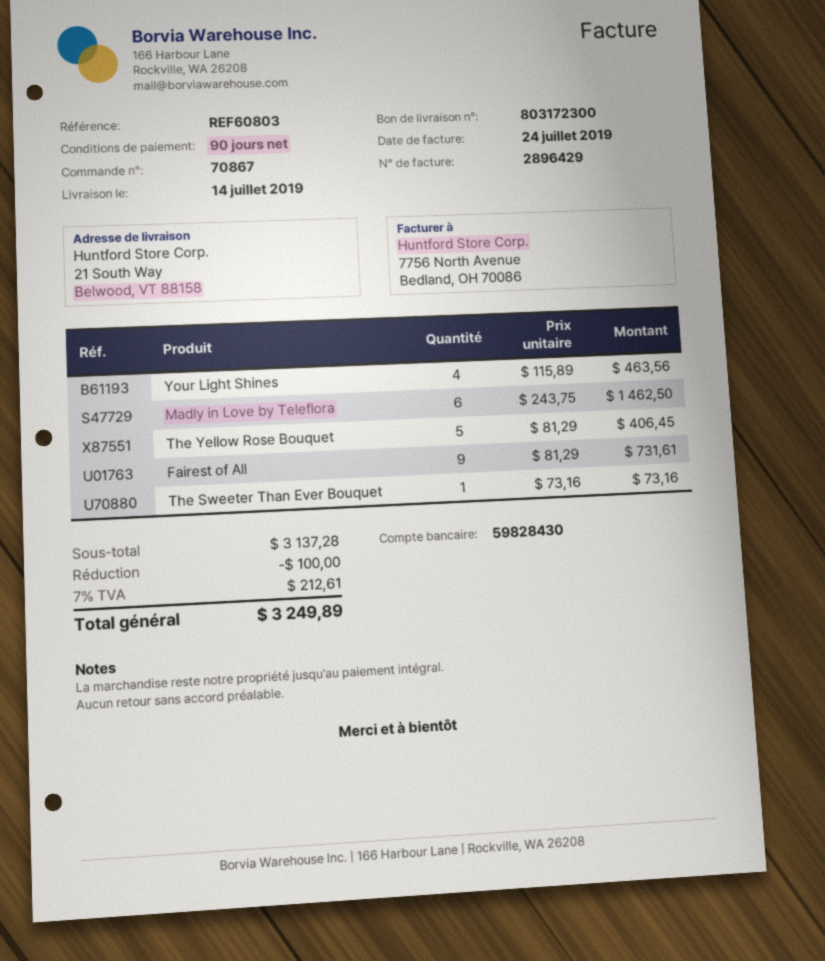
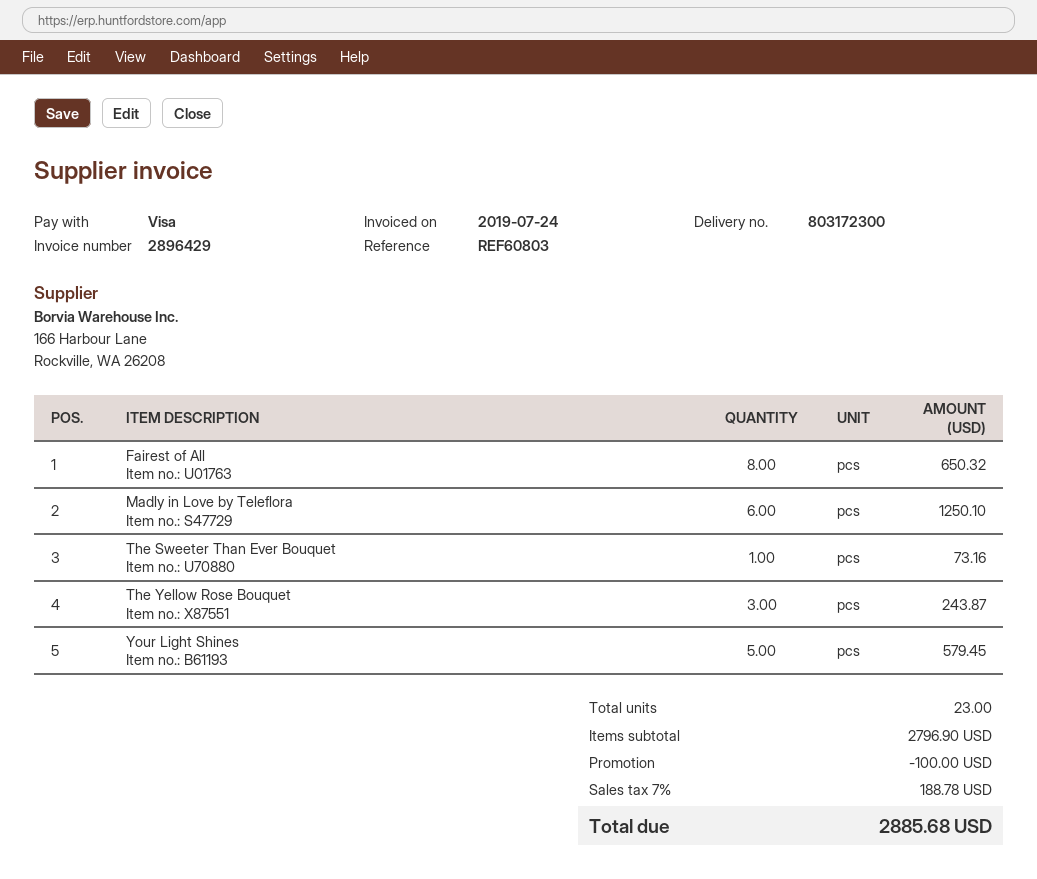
Your Light Shines: 4 for 463.56 -> 5 for 579.45
Madly in Love by Teleflora: 6 for 1462.50 -> 6 for 1250.10
The Yellow Rose Bouquet: 5 for 406.45 -> 3 for 243.87
Fairest of All: 9 for 731.61 -> 8 for 650.32
subtotal: 3137.28 -> 2796.90
tax: 7% = 212.61 -> 7% = 188.78
total: 3249.89 -> 2885.68

